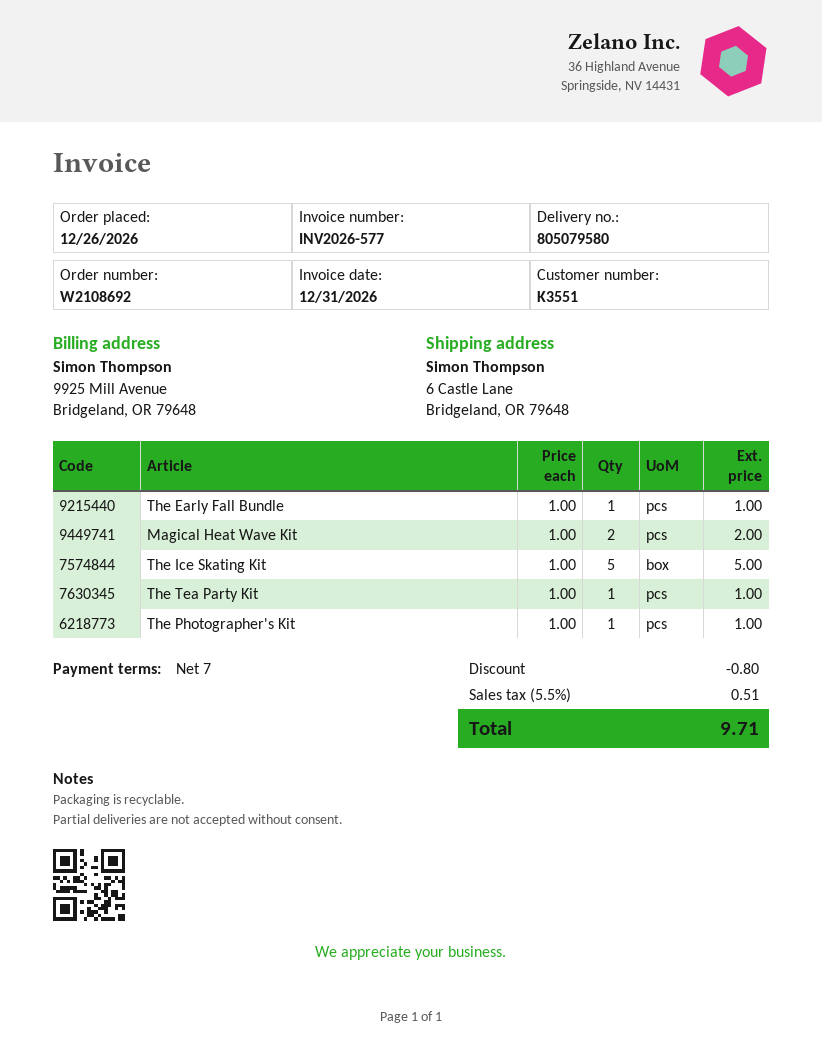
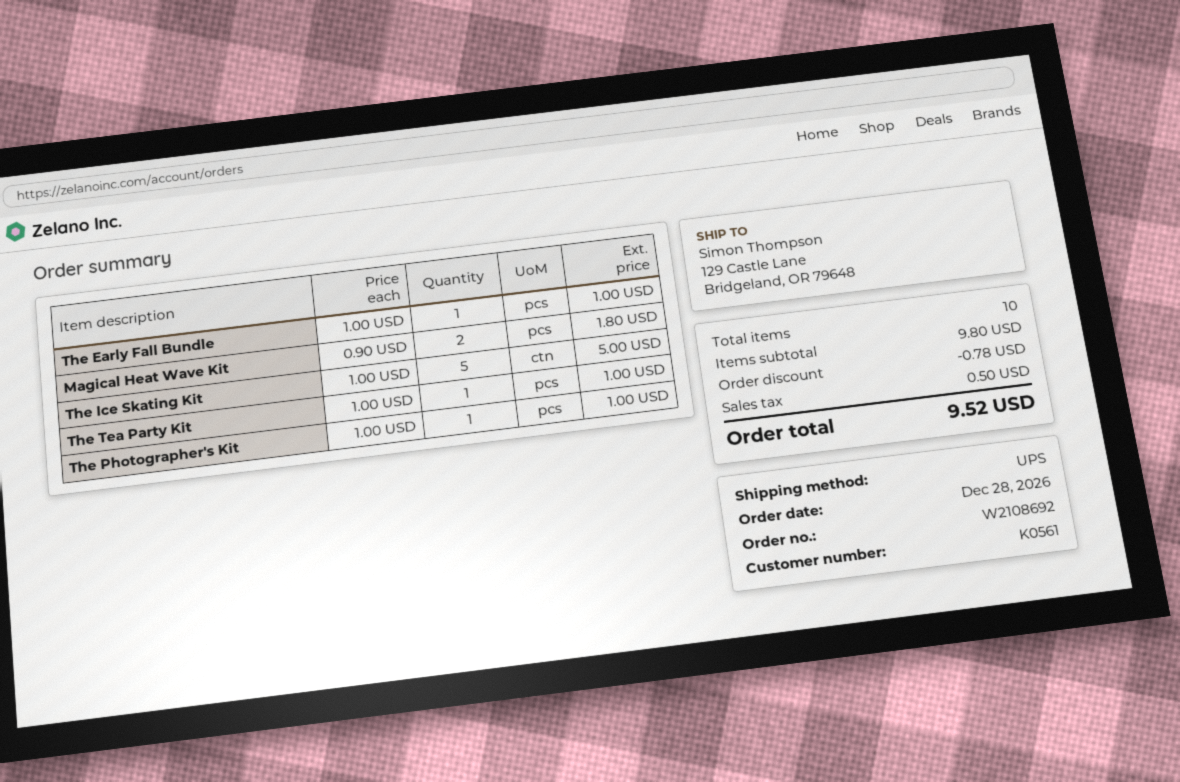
order date: 2026-12-26 -> 2026-12-28
customer number: K3551 -> K0561
ship to: 6 Castle Lane, Bridgeland, OR 79648 -> 129 Castle Lane, Bridgeland, OR 79648
Magical Heat Wave Kit: 2 x 1.00 = 2.00 -> 2 x 0.90 = 1.80
discount: 0.80 -> 0.78
tax: 0.51 -> 0.50
total: 9.71 -> 9.52

